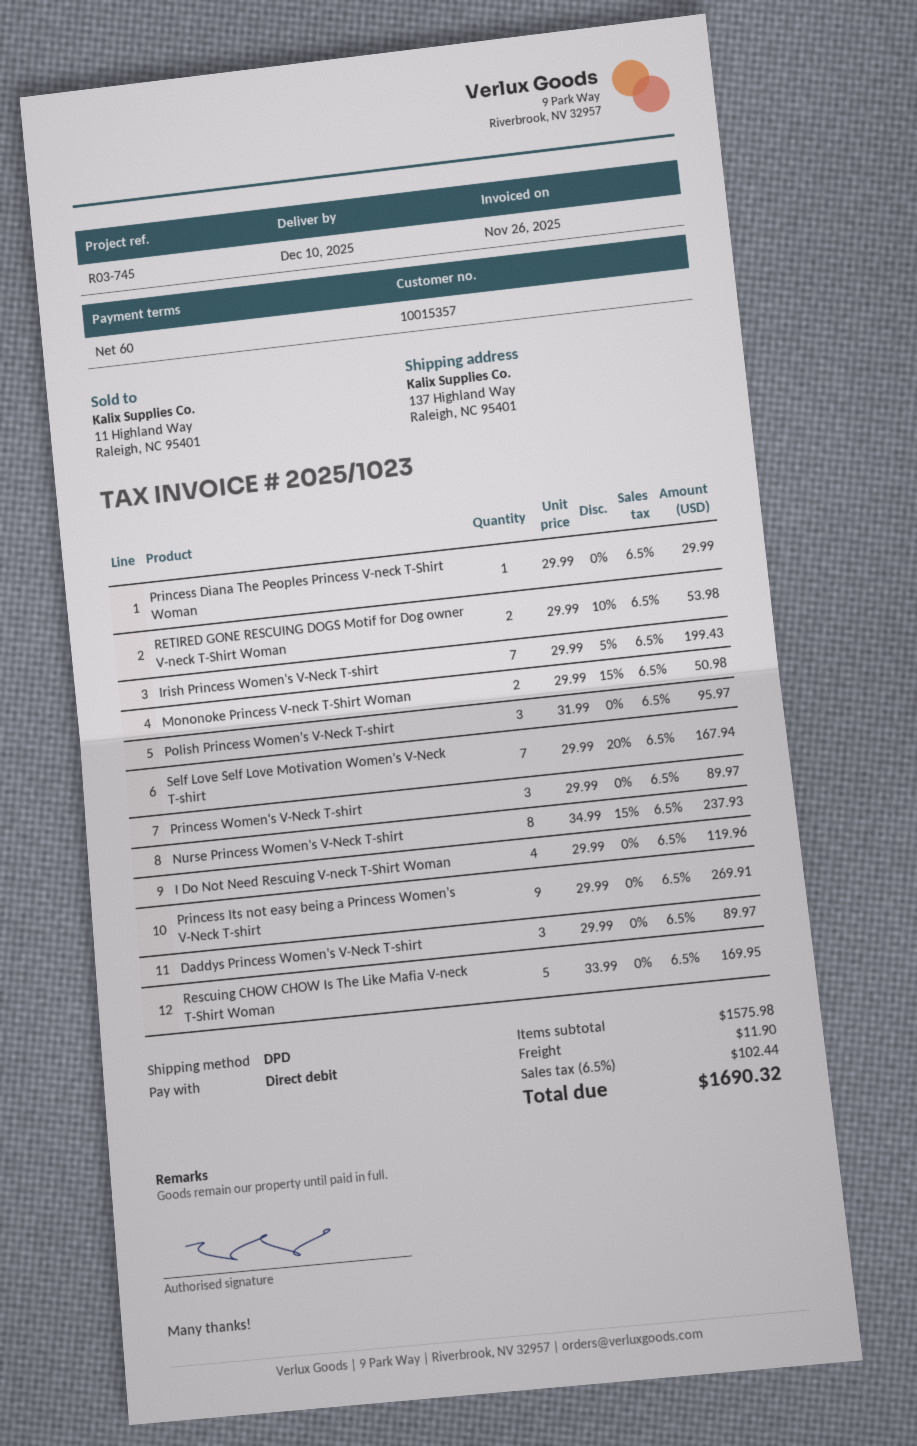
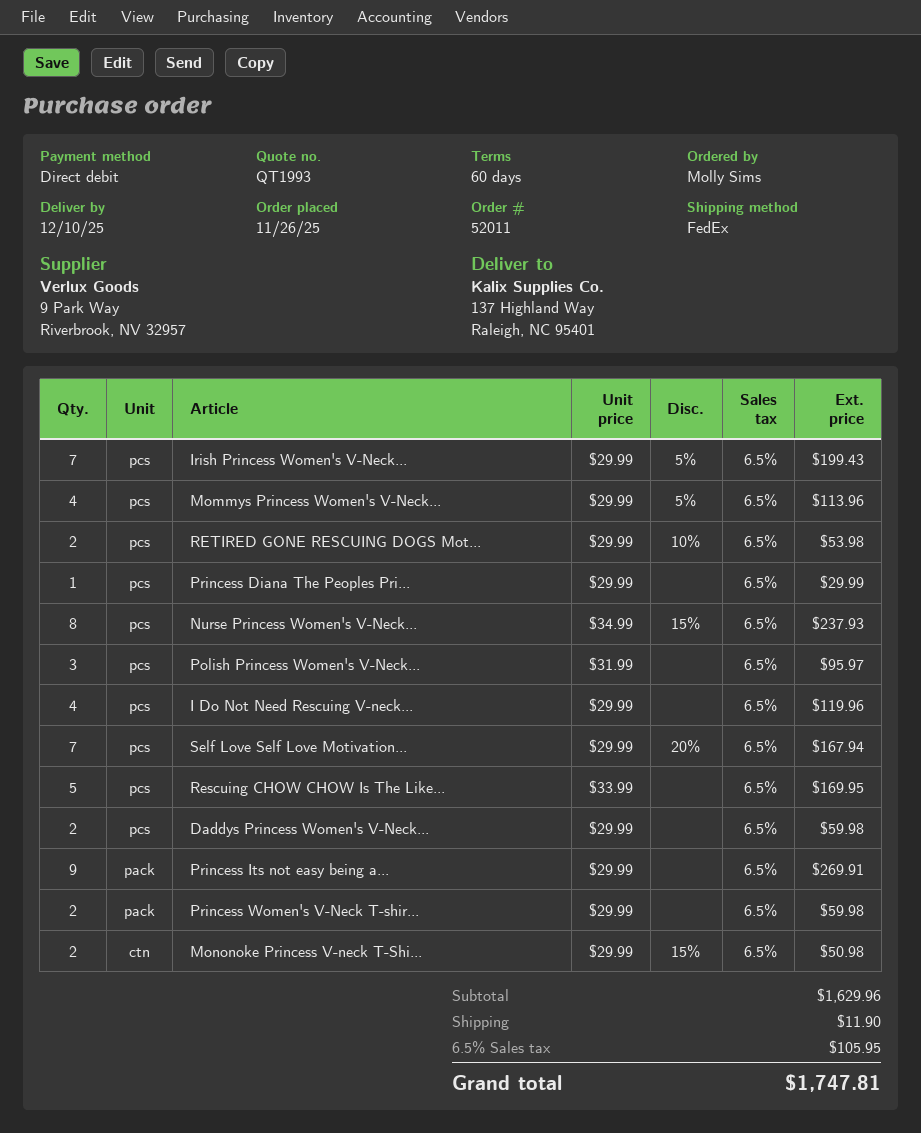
shipping method: DPD -> FedEx
Princess Women's V-Neck T-shirt: 3 x 29.99 = 89.97 -> 2 x 29.99 = 59.98
Daddys Princess Women's V-Neck T-shirt: 3 x 29.99 = 89.97 -> 2 x 29.99 = 59.98
Mommys Princess Women's V-Neck...: none -> 4 x 29.99 - 5% = 113.96
subtotal: 1575.98 -> 1629.96
tax: 6.5% = 102.44 -> 6.5% = 105.95
total: 1690.32 -> 1747.81

